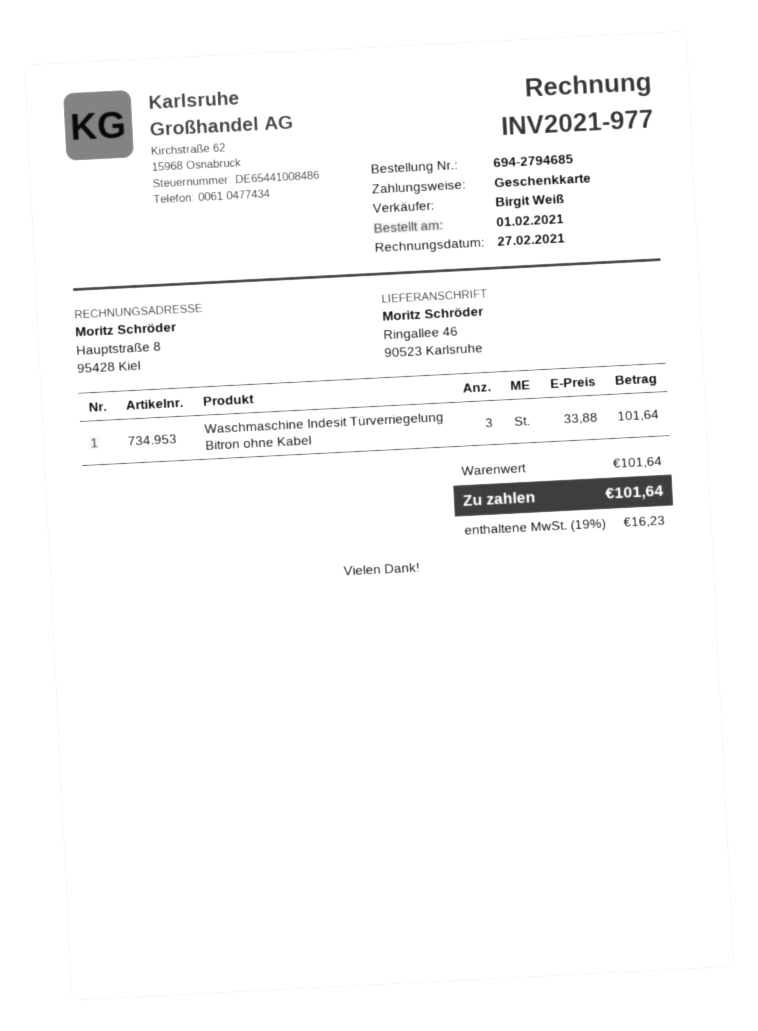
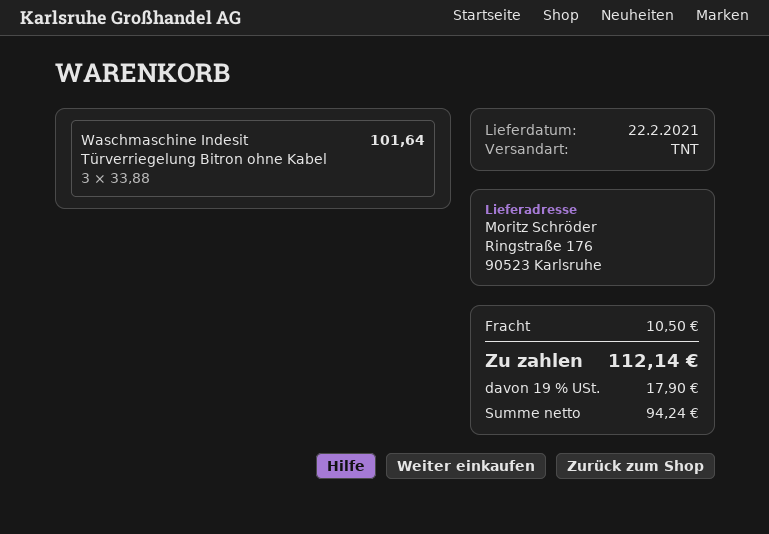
ship to: Ringallee 46, 90523 Karlsruhe -> Ringstraße 176, 90523 Karlsruhe
shipping: none -> 10.50
tax: 19% = 16.23 -> 19% = 17.90
total: 101.64 -> 112.14

